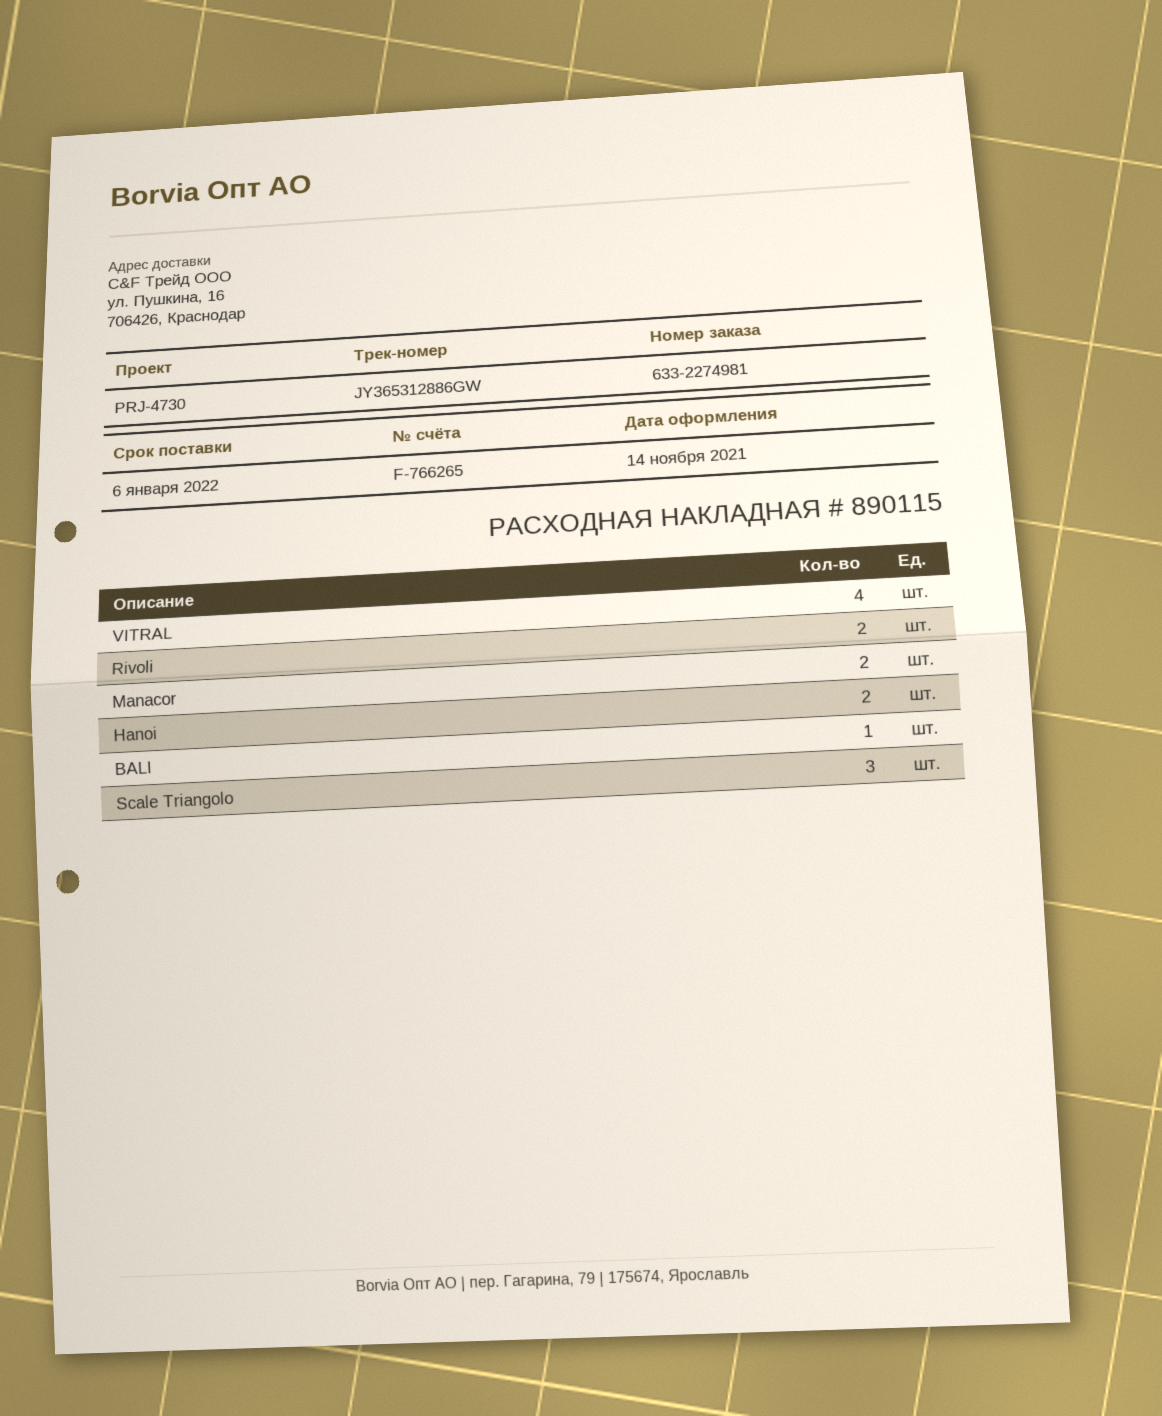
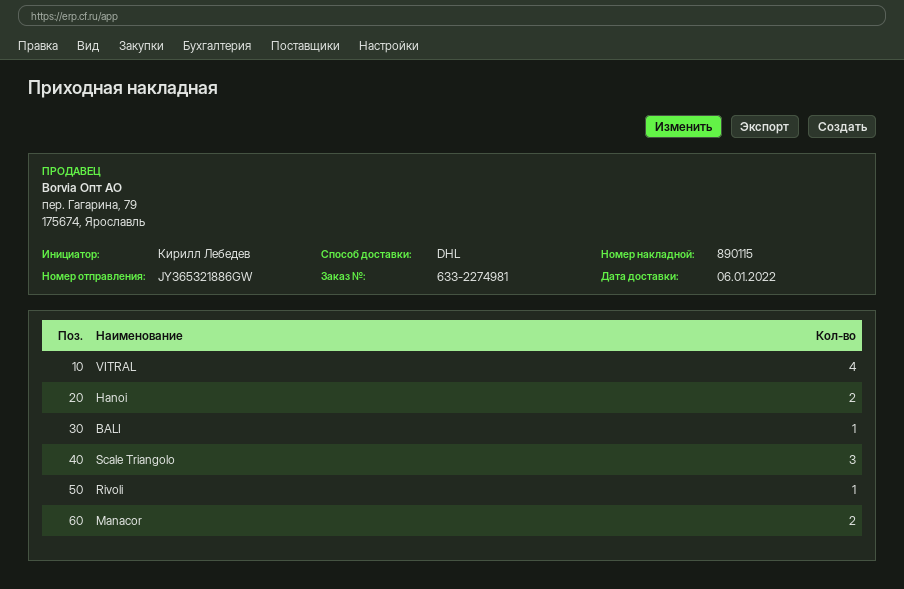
tracking number: JY365312886GW -> JY365321886GW
Rivoli: 2 -> 1

